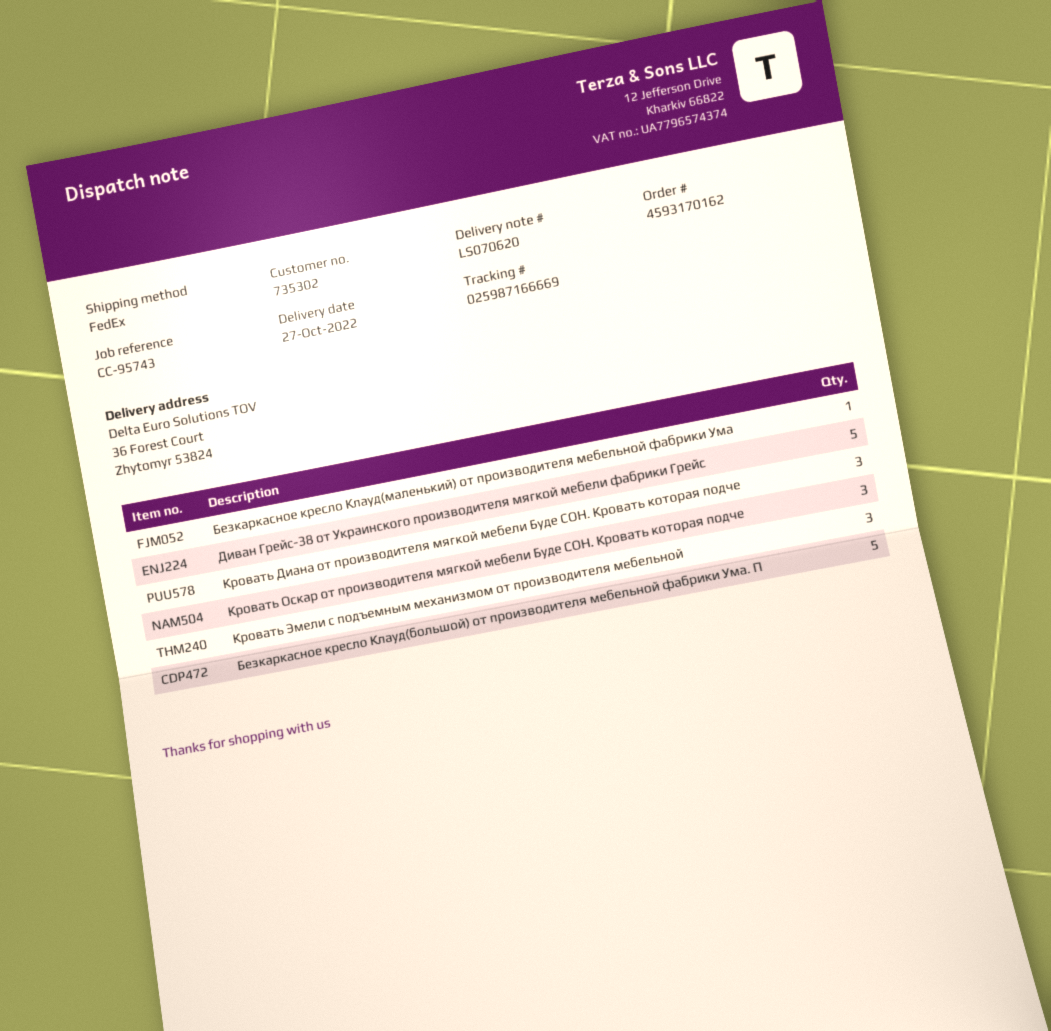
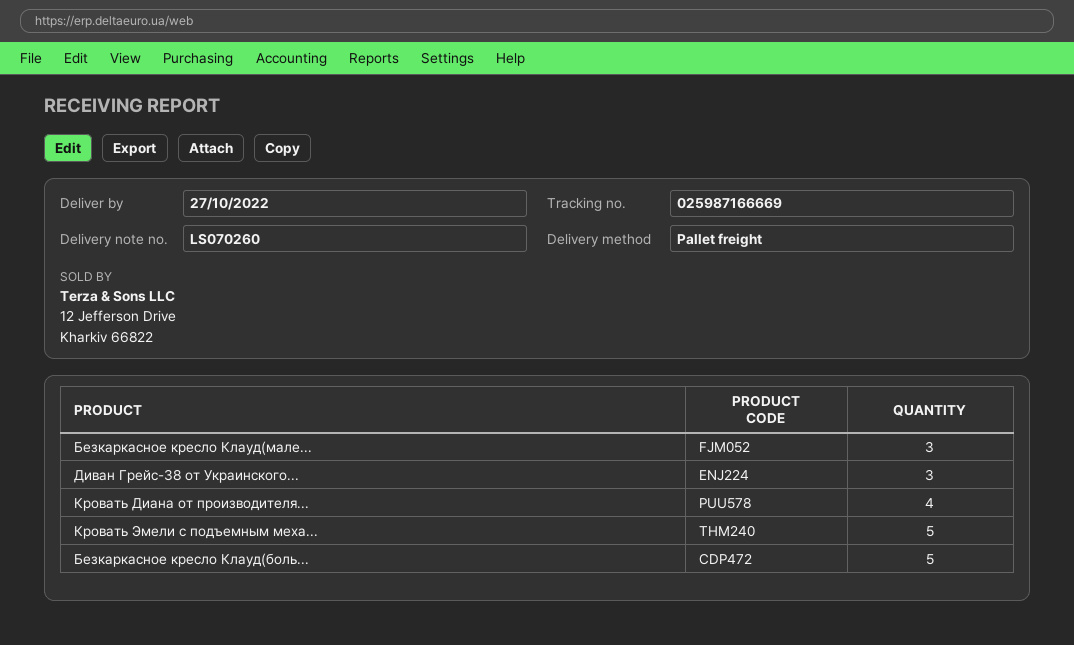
delivery note number: LS070620 -> LS070260
shipping method: FedEx -> pallet freight
Безкаркасное кресло Клауд(маленький) от производителя мебельной фабрики Ума: 1 -> 3
Диван Грейс-38 от Украинского производителя мягкой мебели фабрики Грейс: 5 -> 3
Кровать Диана от производителя мягкой мебели Буде СОН. Кровать которая подче: 3 -> 4
Кровать Оскар от производителя мягкой мебели Буде СОН. Кровать которая подче: 3 -> none
Кровать Эмели с подъемным механизмом от производителя мебельной: 3 -> 5

